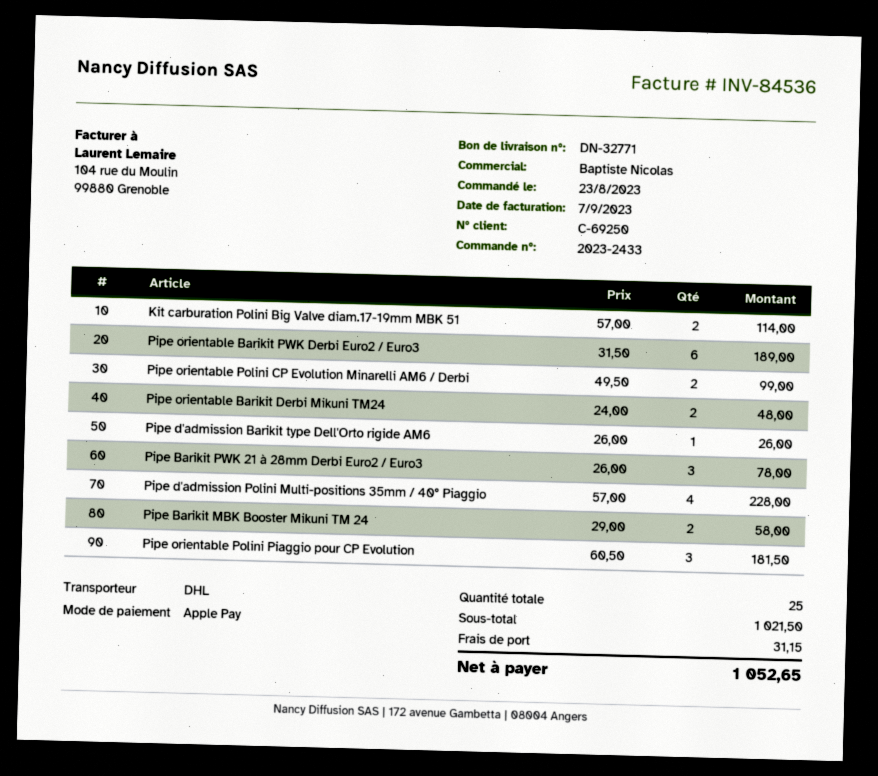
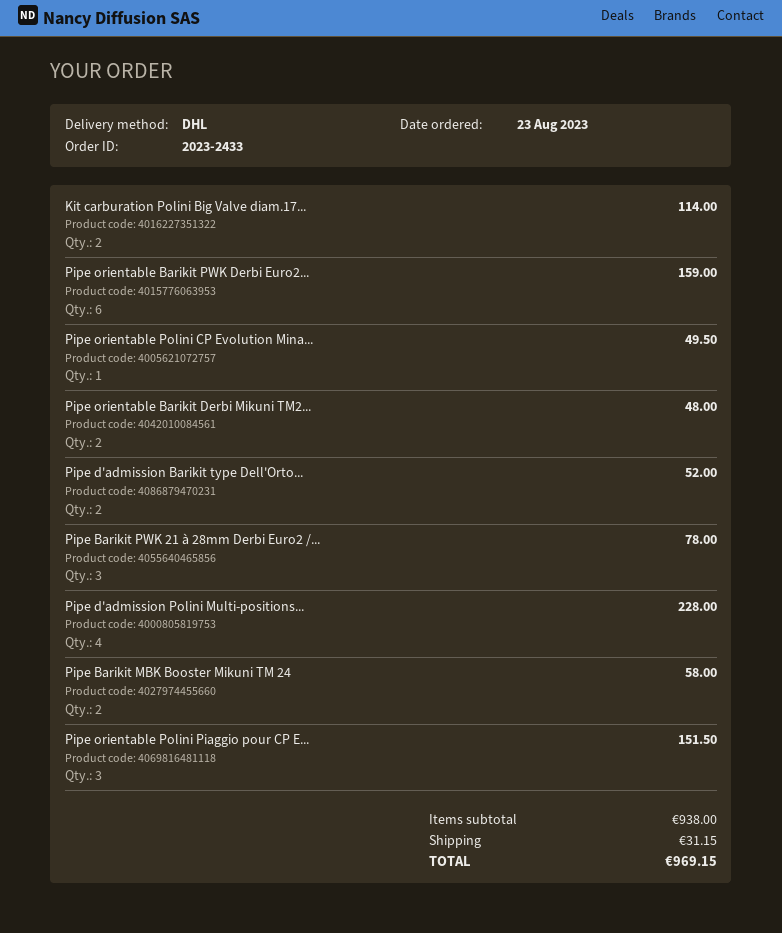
Pipe orientable Barikit PWK Derbi Euro2 / Euro3: 6 for 189.00 -> 6 for 159.00
Pipe orientable Polini CP Evolution Minarelli AM6 / Derbi: 2 for 99.00 -> 1 for 49.50
Pipe d'admission Barikit type Dell'Orto rigide AM6: 1 for 26.00 -> 2 for 52.00
Pipe orientable Polini Piaggio pour CP Evolution: 3 for 181.50 -> 3 for 151.50
subtotal: 1021.50 -> 938.00
total: 1052.65 -> 969.15

